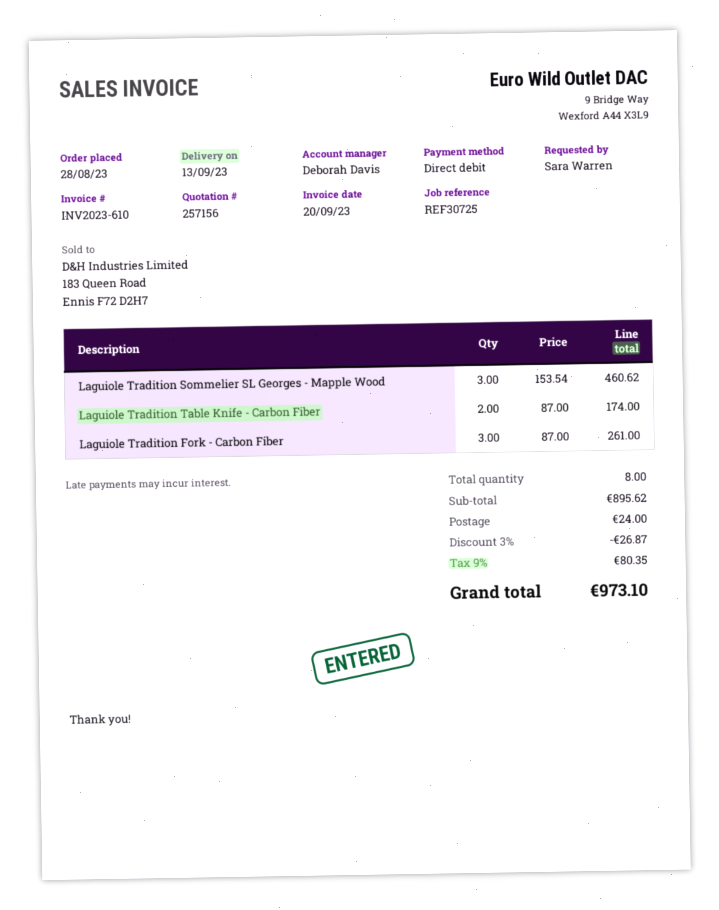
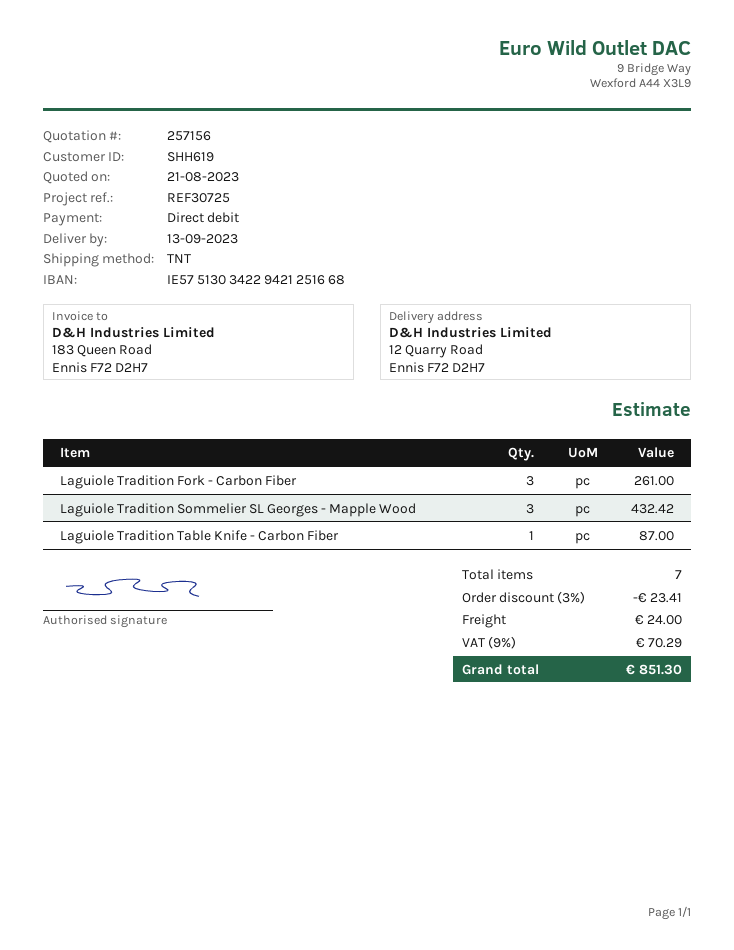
Laguiole Tradition Sommelier SL Georges - Mapple Wood: 3 for 460.62 -> 3 for 432.42
Laguiole Tradition Table Knife - Carbon Fiber: 2 for 174.00 -> 1 for 87.00
total quantity: 8 -> 7
discount: 3% = 26.87 -> 3% = 23.41
tax: 9% = 80.35 -> 9% = 70.29
total: 973.10 -> 851.30

